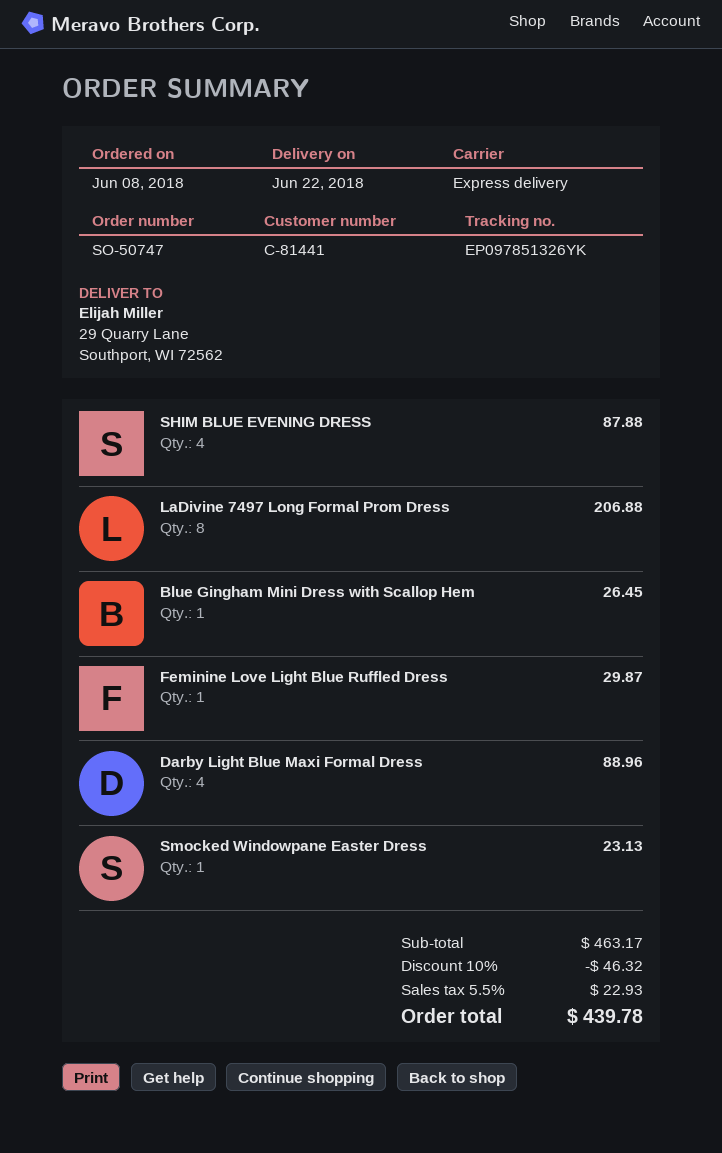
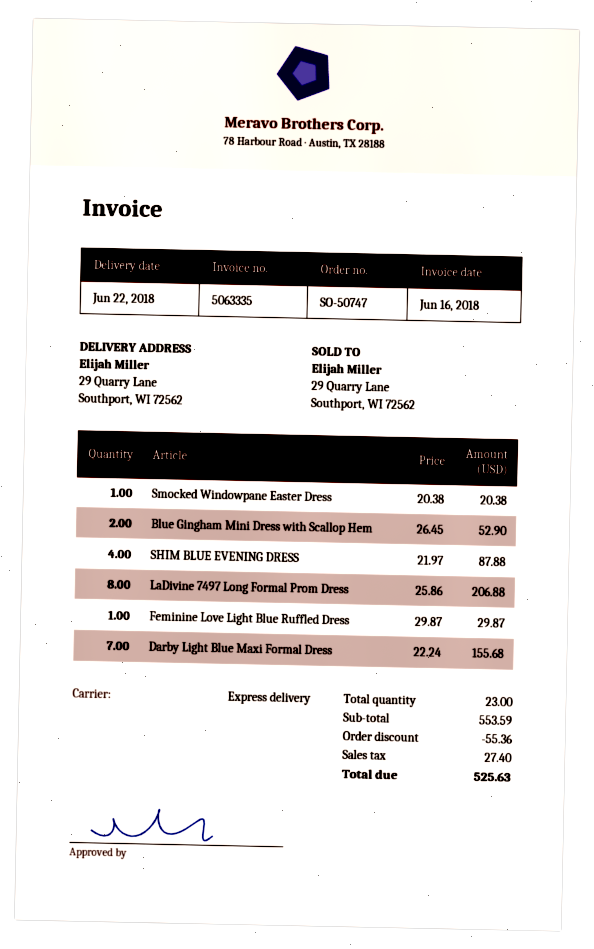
Blue Gingham Mini Dress with Scallop Hem: 1 for 26.45 -> 2 for 52.90
Darby Light Blue Maxi Formal Dress: 4 for 88.96 -> 7 for 155.68
Smocked Windowpane Easter Dress: 1 for 23.13 -> 1 for 20.38
subtotal: 463.17 -> 553.59
discount: 46.32 -> 55.36
tax: 22.93 -> 27.40
total: 439.78 -> 525.63

